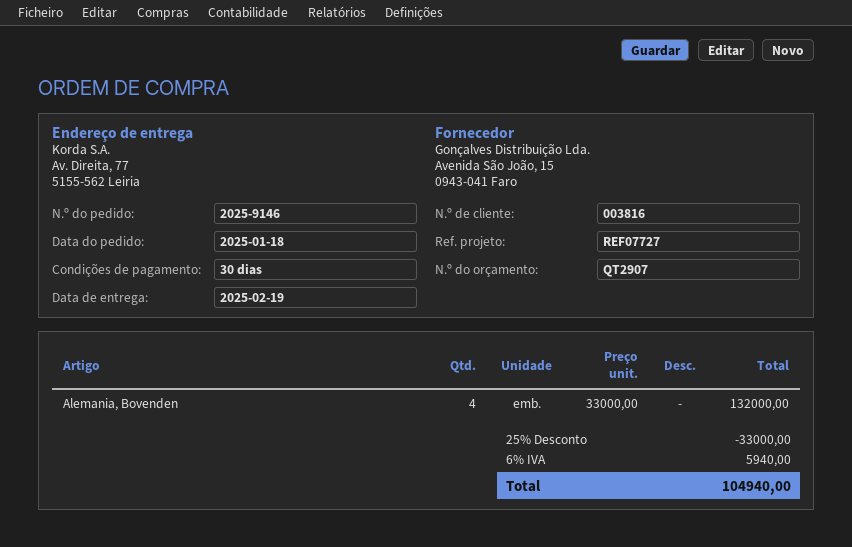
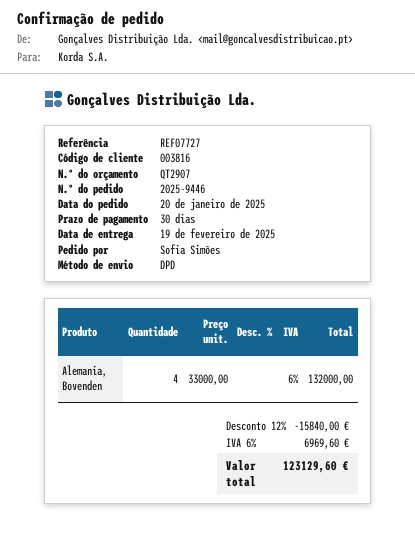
order number: 2025-9146 -> 2025-9446
order date: 2025-01-18 -> 2025-01-20
discount: 25% = 33000.00 -> 12% = 15840.00
tax: 6% = 5940.00 -> 6% = 6969.60
total: 104940.00 -> 123129.60

